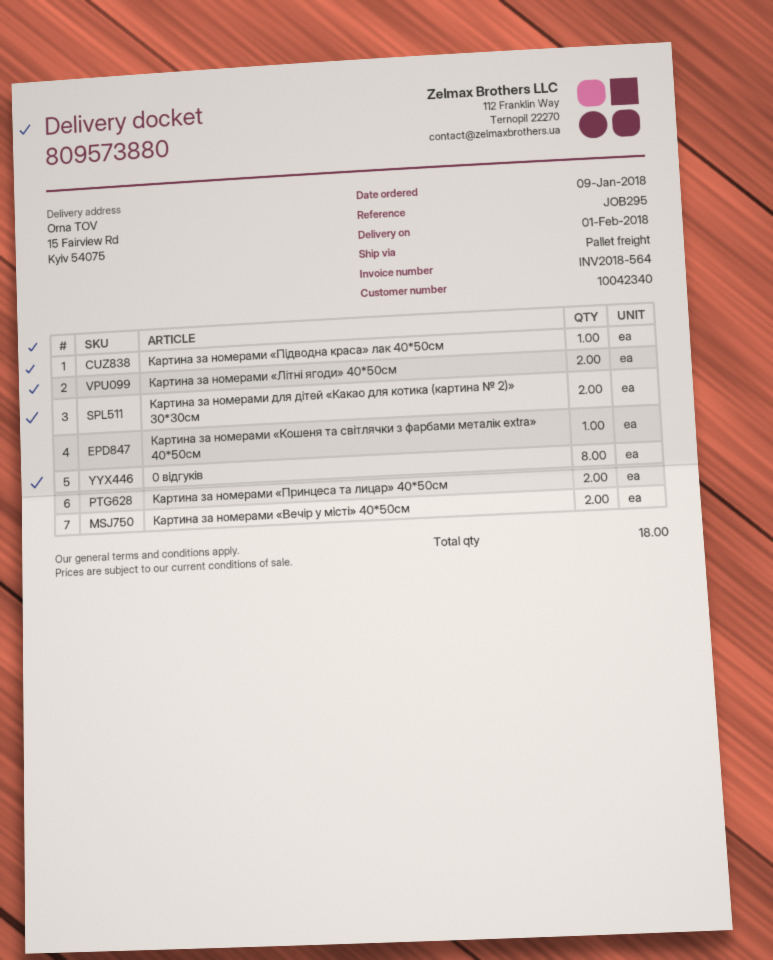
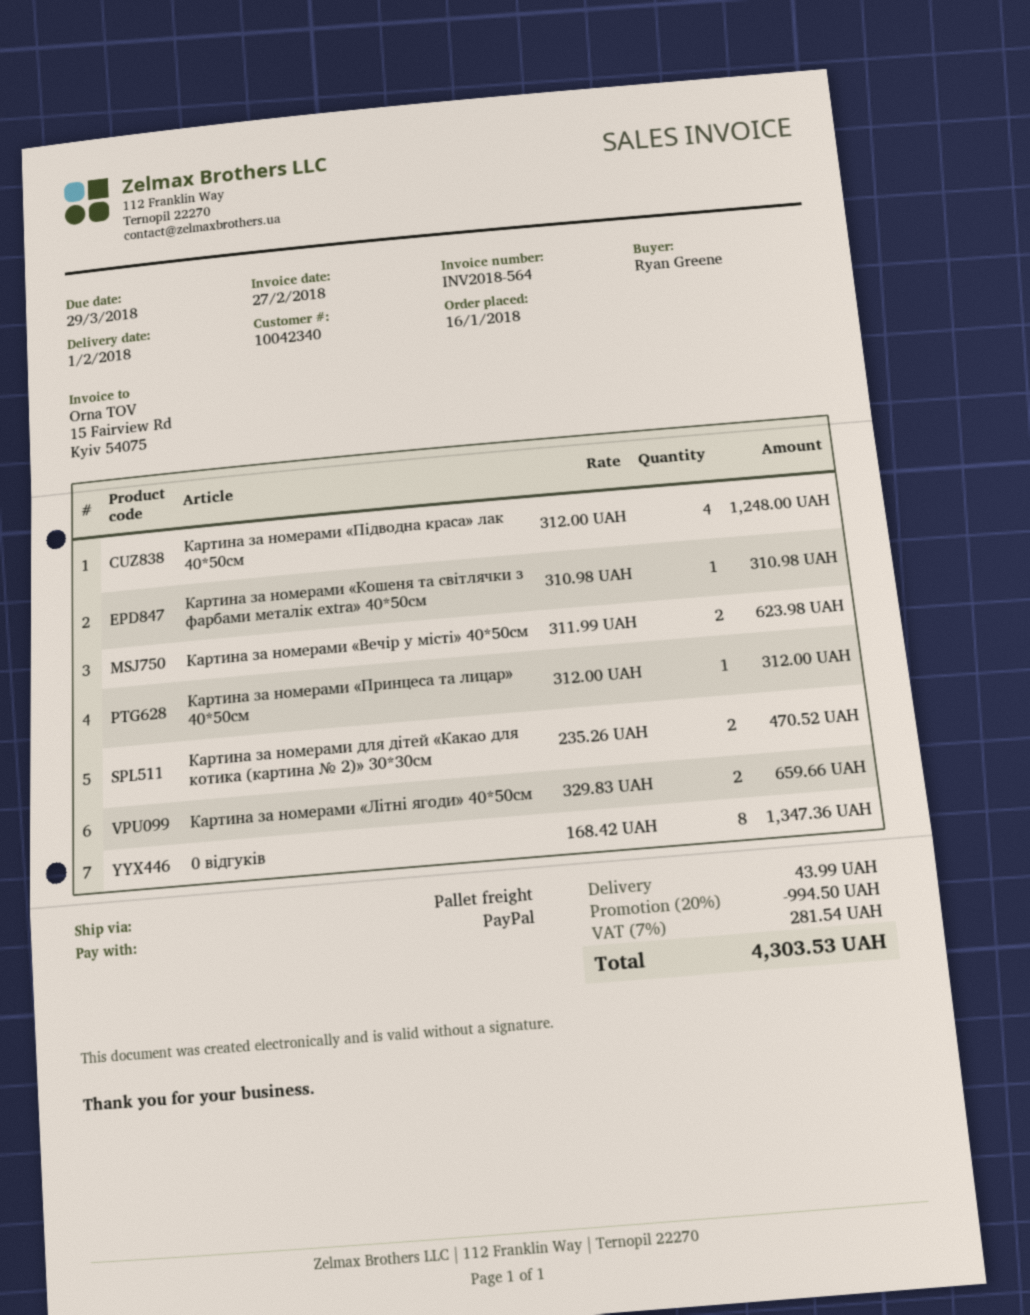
order date: 2018-01-09 -> 2018-01-16
Картина за номерами «Підводна краса» лак 40*50см: 1 -> 4
Картина за номерами «Принцеса та лицар» 40*50см: 2 -> 1

